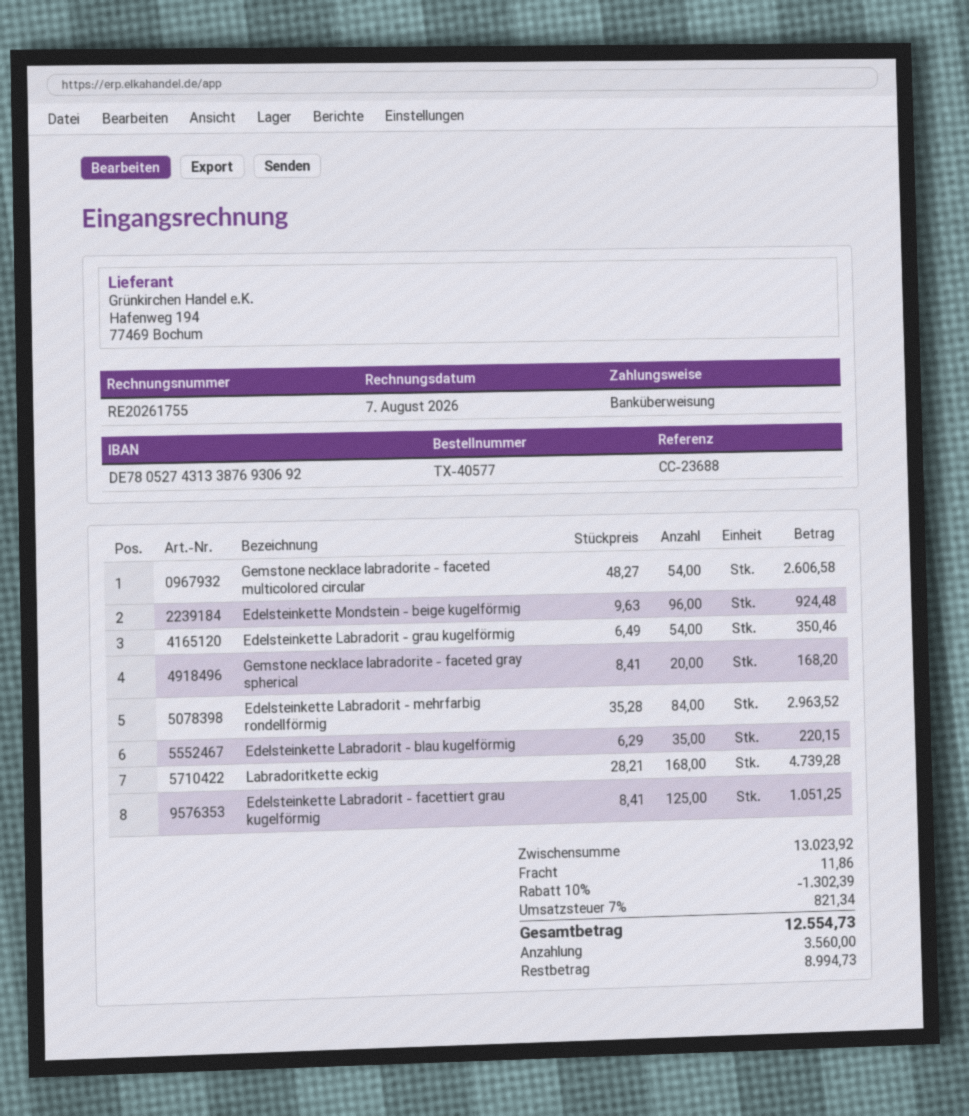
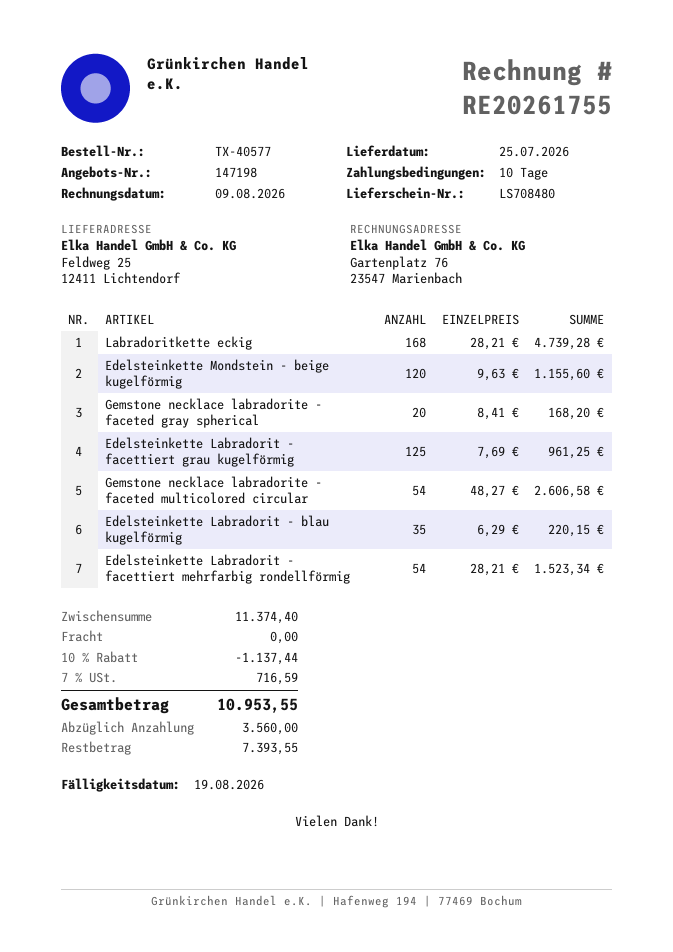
invoice date: 2026-08-07 -> 2026-08-09
Edelsteinkette Mondstein - beige kugelförmig: 96 x 9.63 = 924.48 -> 120 x 9.63 = 1155.60
Edelsteinkette Labradorit - grau kugelförmig: 54 x 6.49 = 350.46 -> none
Edelsteinkette Labradorit - mehrfarbig rondellförmig: 84 x 35.28 = 2963.52 -> none
Edelsteinkette Labradorit - facettiert grau kugelförmig: 125 x 8.41 = 1051.25 -> 125 x 7.69 = 961.25
Edelsteinkette Labradorit - facettiert mehrfarbig rondellförmig: none -> 54 x 28.21 = 1523.34
subtotal: 13023.92 -> 11374.40
discount: 10% = 1302.39 -> 10% = 1137.44
shipping: 11.86 -> 0.00
tax: 7% = 821.34 -> 7% = 716.59
total: 12554.73 -> 10953.55
balance: 8994.73 -> 7393.55

